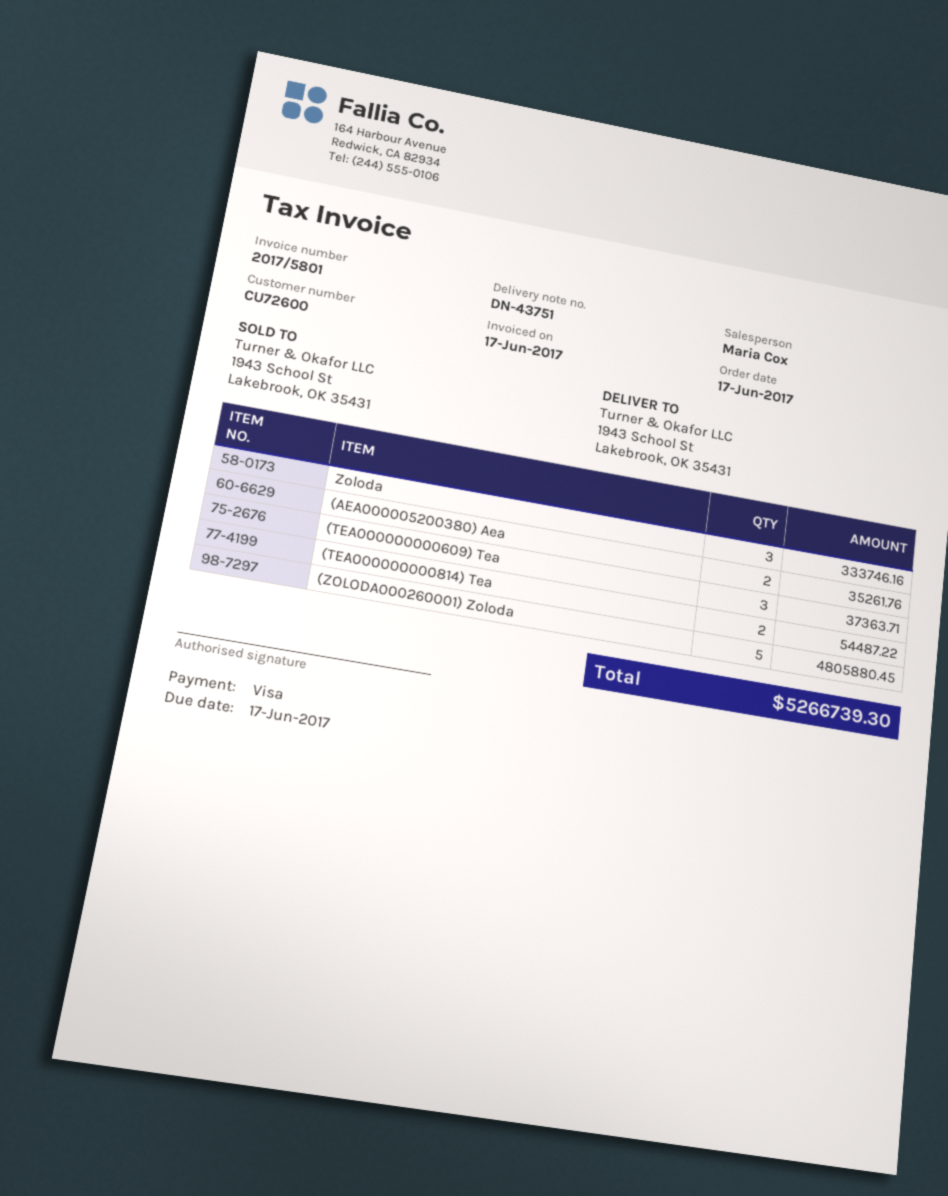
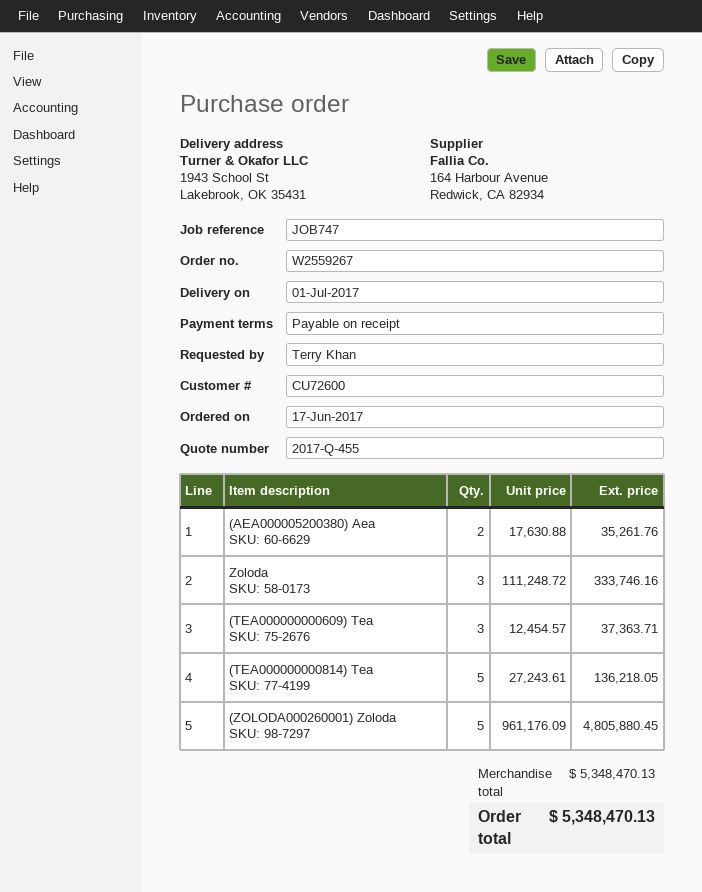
(TEA000000000814) Tea: 2 for 54487.22 -> 5 for 136218.05
total: 5266739.30 -> 5348470.13

